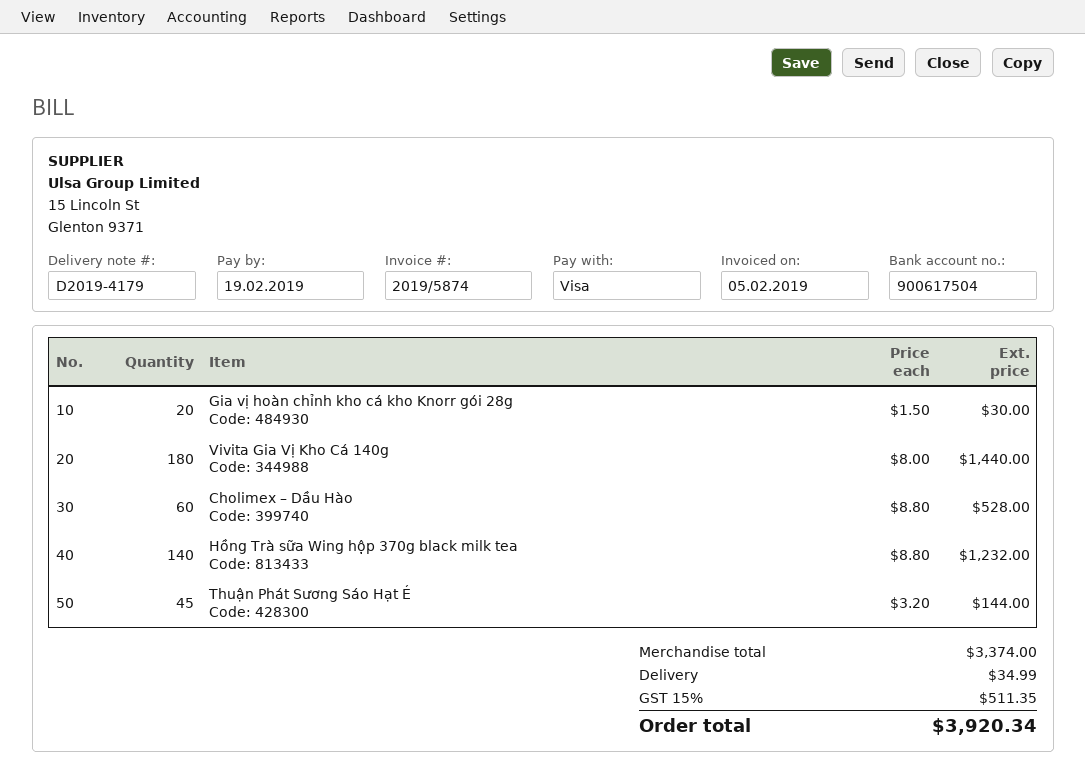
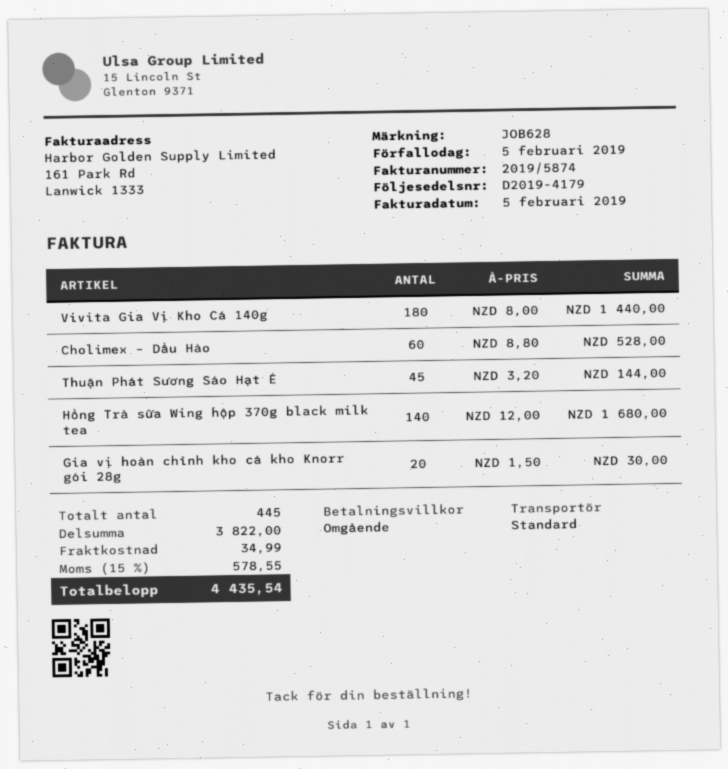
due date: 2019-02-19 -> 2019-02-05
Hồng Trà sữa Wing hộp 370g black milk tea: 140 x 8.80 = 1232.00 -> 140 x 12.00 = 1680.00
subtotal: 3374.00 -> 3822.00
tax: 15% = 511.35 -> 15% = 578.55
total: 3920.34 -> 4435.54

